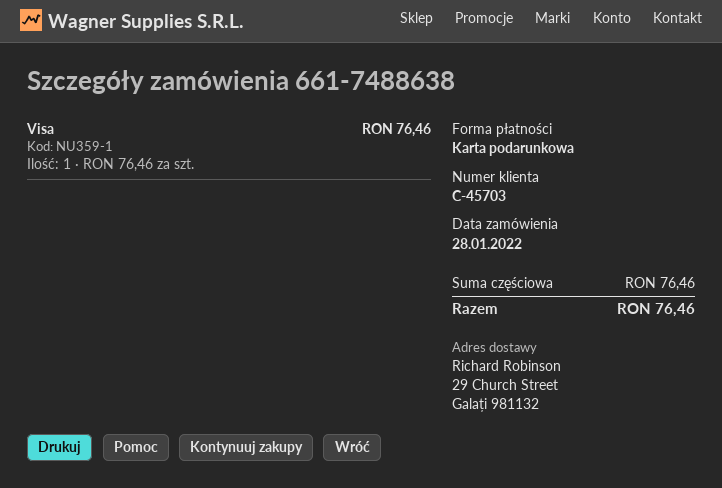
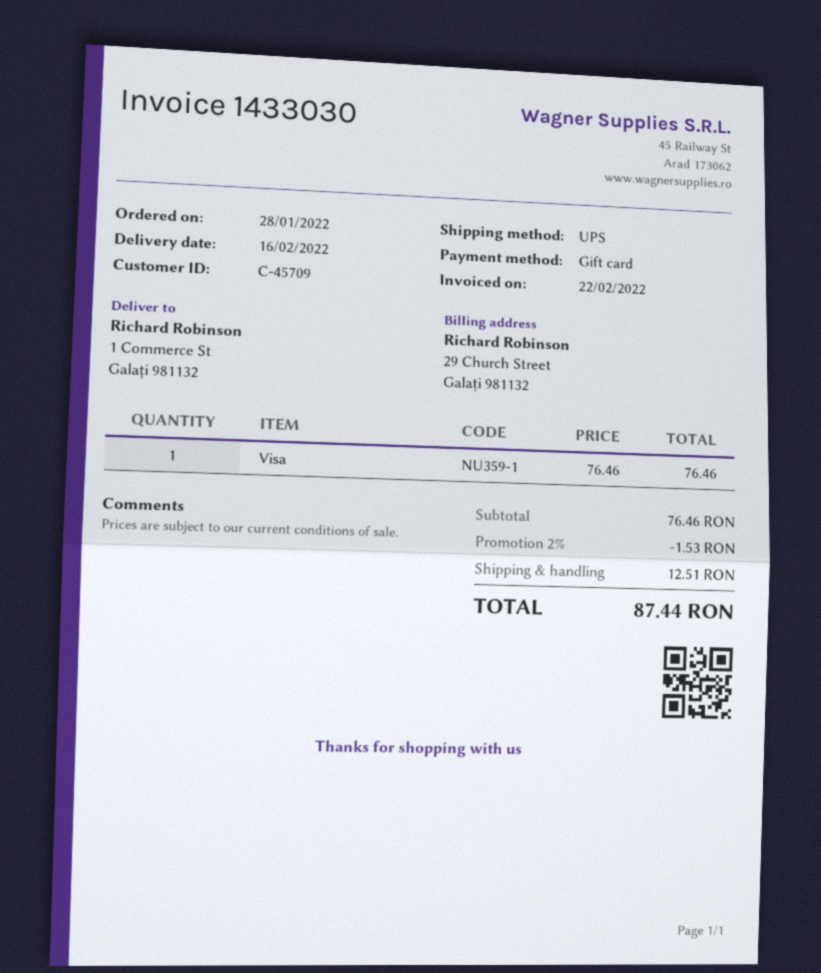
customer number: C-45703 -> C-45709
ship to: 29 Church Street, Galați 981132 -> 1 Commerce St, Galați 981132
discount: none -> 2% = 1.53
shipping: none -> 12.51
total: 76.46 -> 87.44

